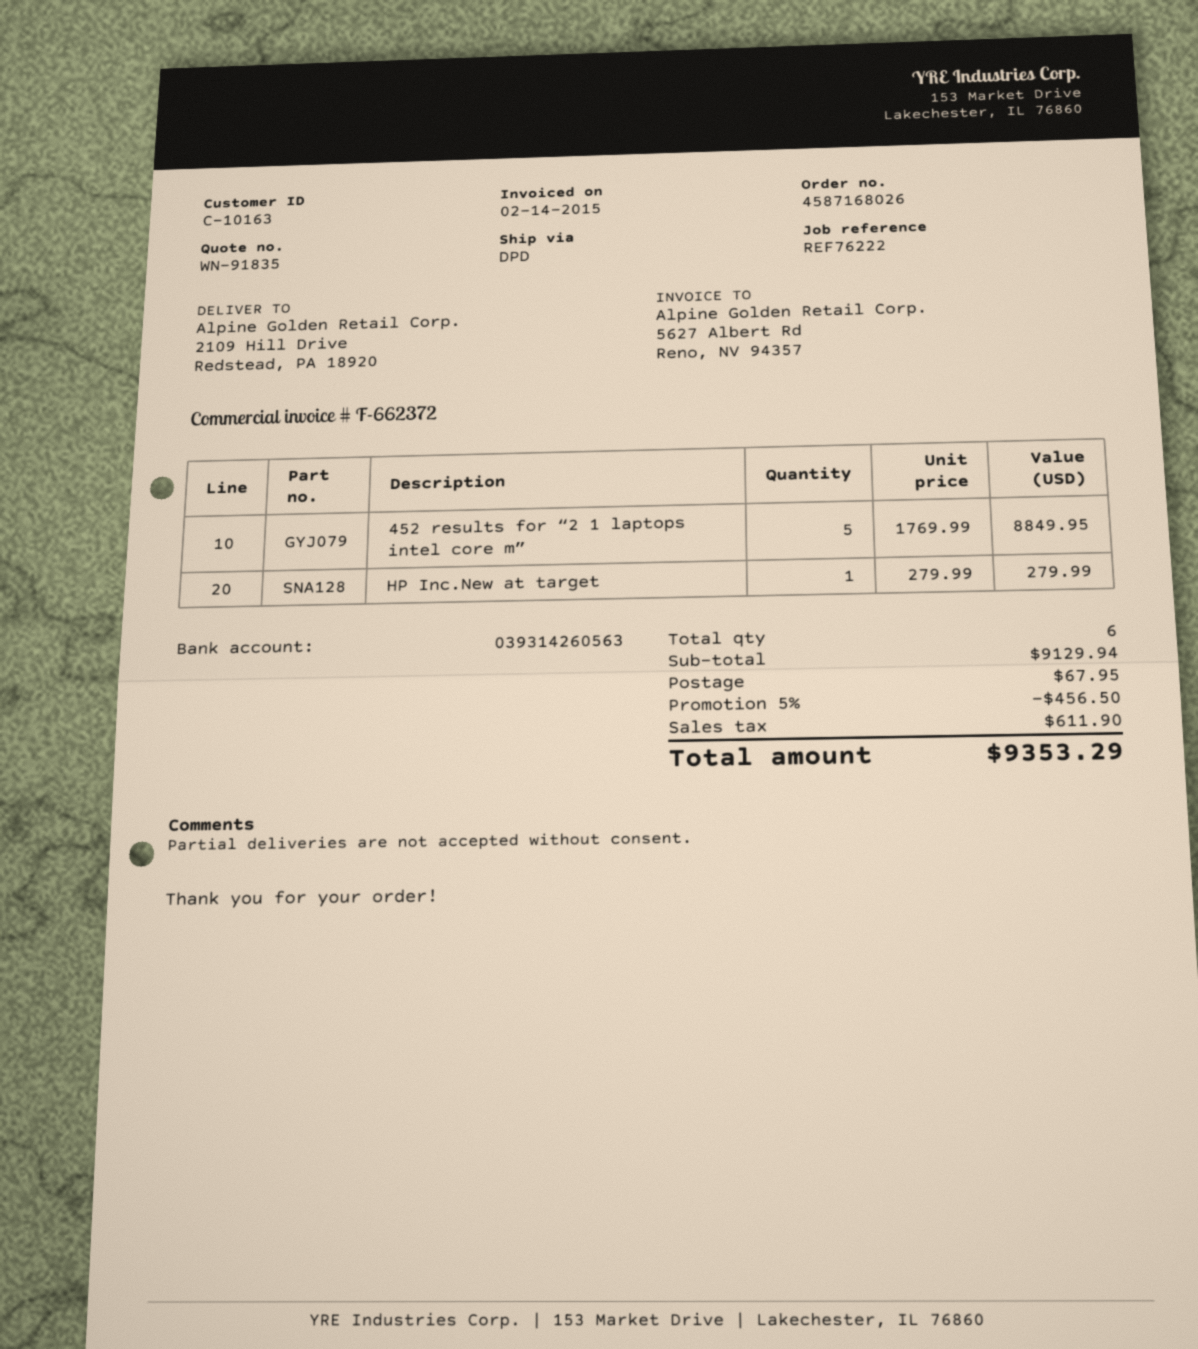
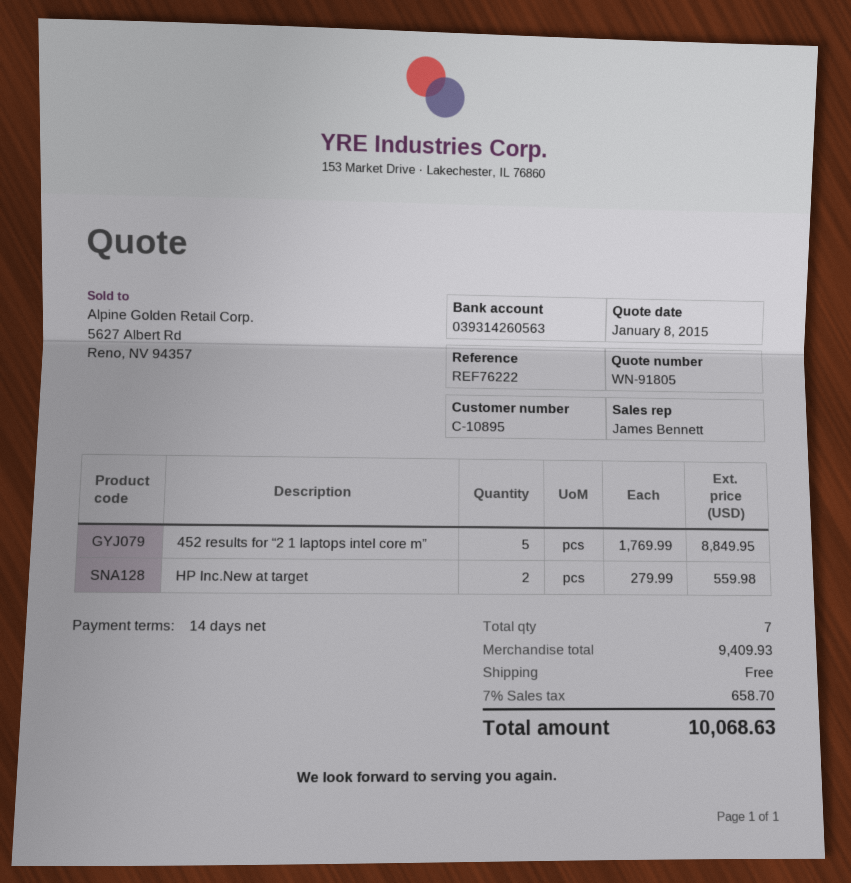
quote number: WN-91835 -> WN-91805
customer number: C-10163 -> C-10895
HP Inc.New at target: 1 x 279.99 = 279.99 -> 2 x 279.99 = 559.98
total quantity: 6 -> 7
subtotal: 9129.94 -> 9409.93
discount: 5% = 456.50 -> none
shipping: 67.95 -> 0.00
tax: 611.90 -> 658.70
total: 9353.29 -> 10068.63

